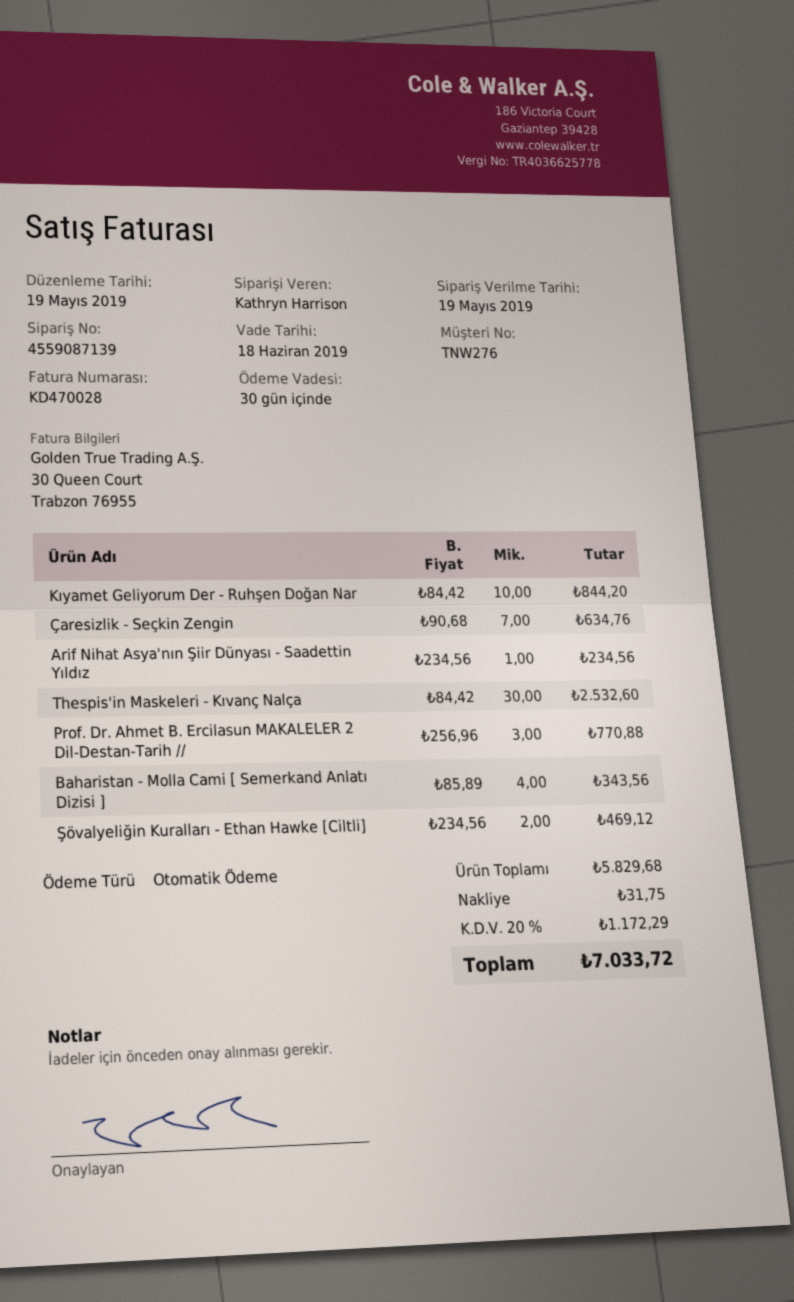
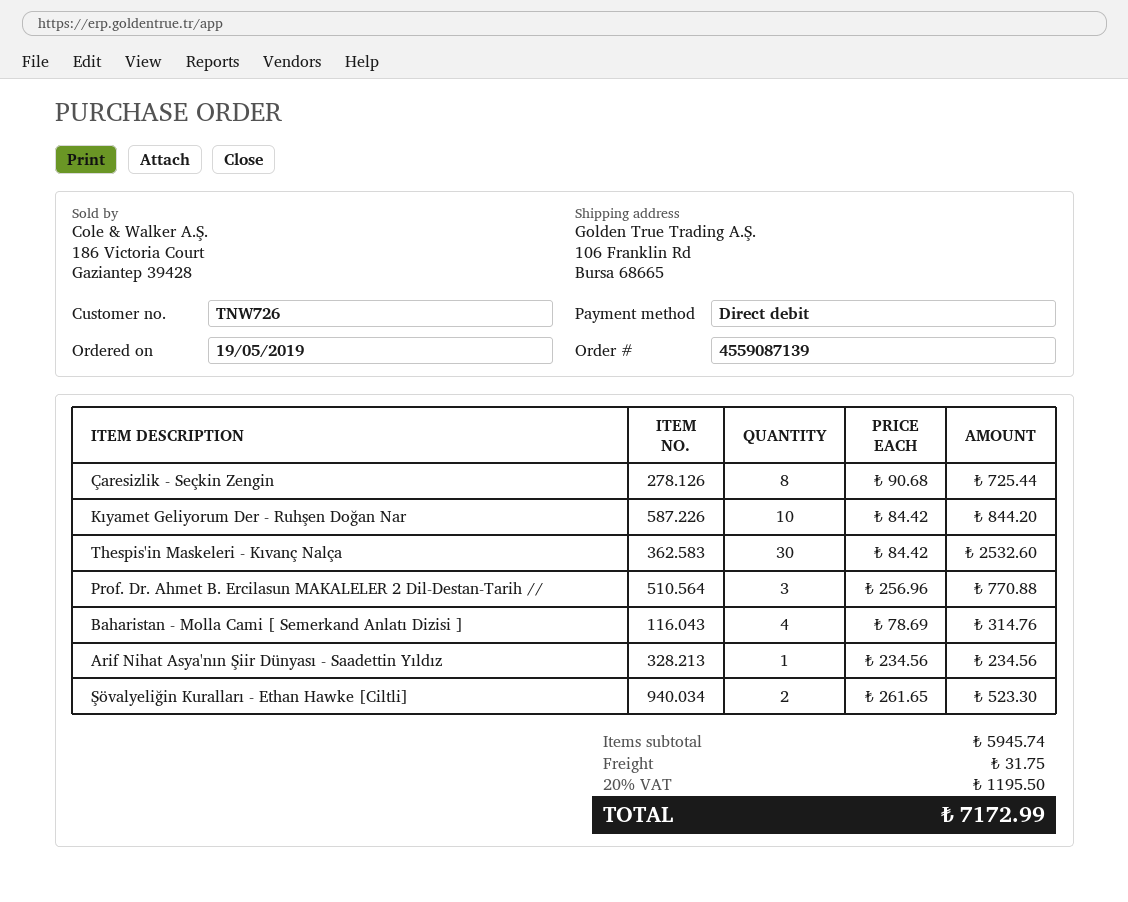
customer number: TNW276 -> TNW726
Çaresizlik - Seçkin Zengin: 7 x 90.68 = 634.76 -> 8 x 90.68 = 725.44
Baharistan - Molla Cami [ Semerkand Anlatı Dizisi ]: 4 x 85.89 = 343.56 -> 4 x 78.69 = 314.76
Şövalyeliğin Kuralları - Ethan Hawke [Ciltli]: 2 x 234.56 = 469.12 -> 2 x 261.65 = 523.30
subtotal: 5829.68 -> 5945.74
tax: 20% = 1172.29 -> 20% = 1195.50
total: 7033.72 -> 7172.99

